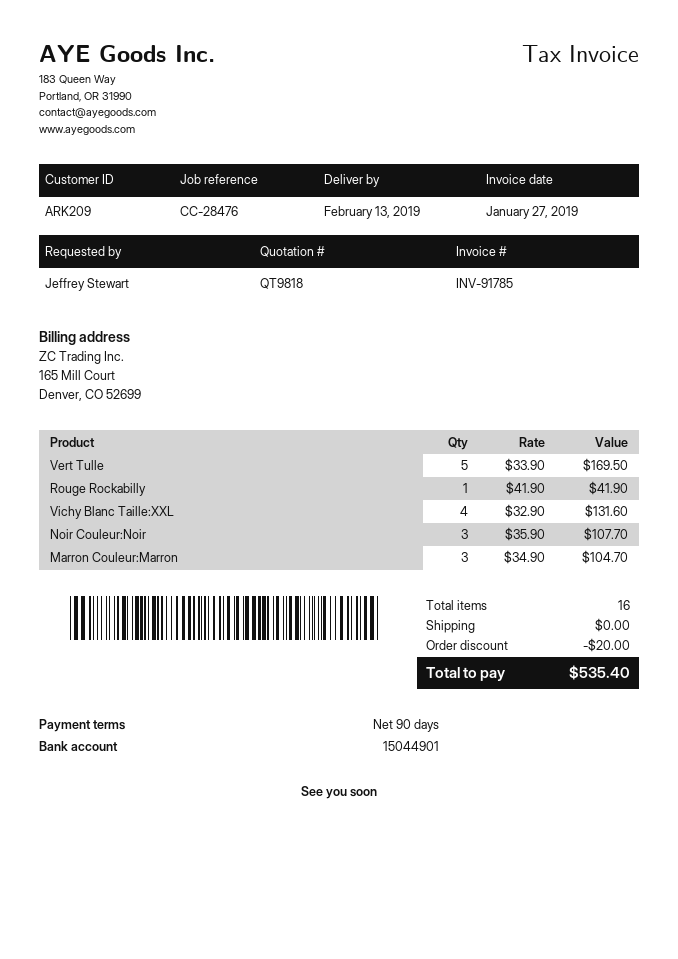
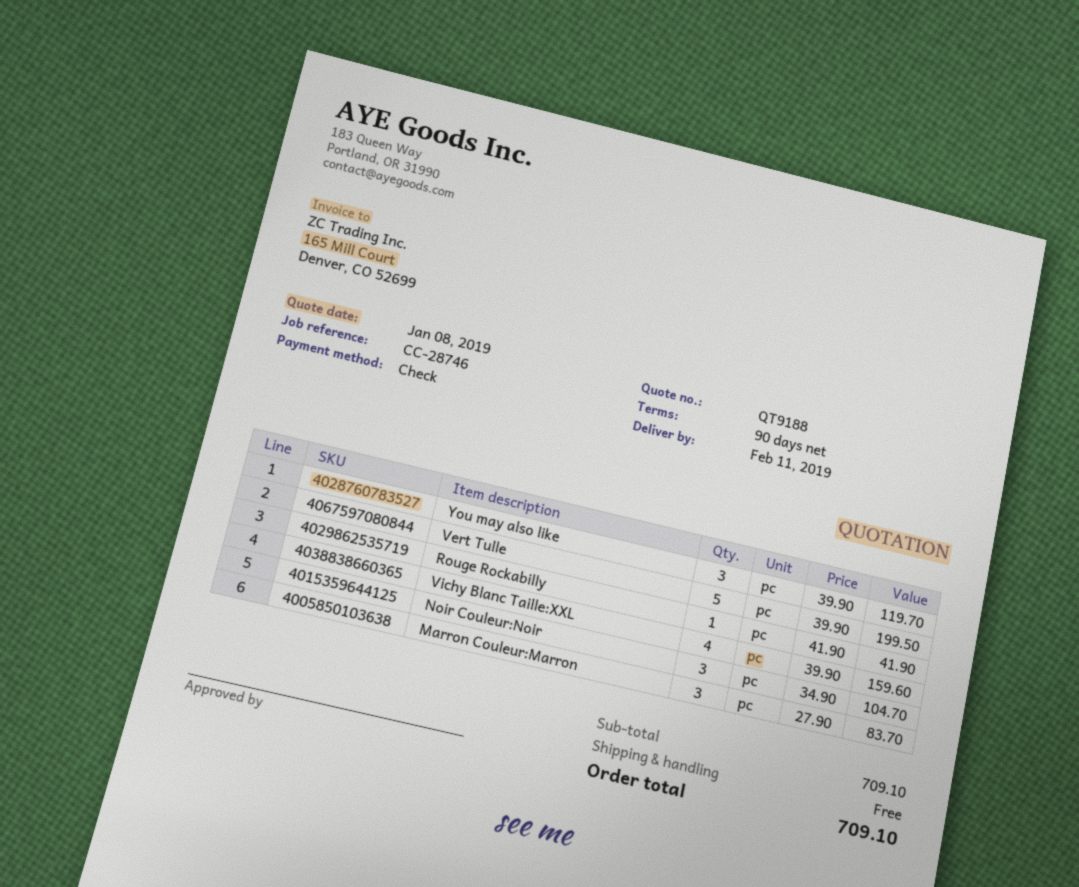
quote number: QT9818 -> QT9188
delivery date: 2019-02-13 -> 2019-02-11
reference: CC-28476 -> CC-28746
Vert Tulle: 5 x 33.90 = 169.50 -> 5 x 39.90 = 199.50
Vichy Blanc Taille:XXL: 4 x 32.90 = 131.60 -> 4 x 39.90 = 159.60
Noir Couleur:Noir: 3 x 35.90 = 107.70 -> 3 x 34.90 = 104.70
Marron Couleur:Marron: 3 x 34.90 = 104.70 -> 3 x 27.90 = 83.70
You may also like: none -> 3 x 39.90 = 119.70
discount: 20.00 -> none
total: 535.40 -> 709.10

